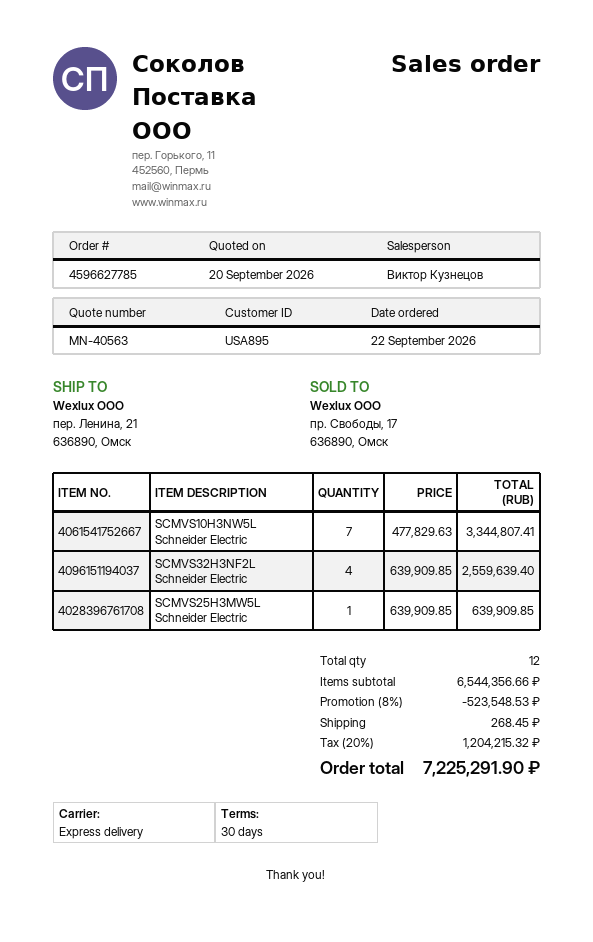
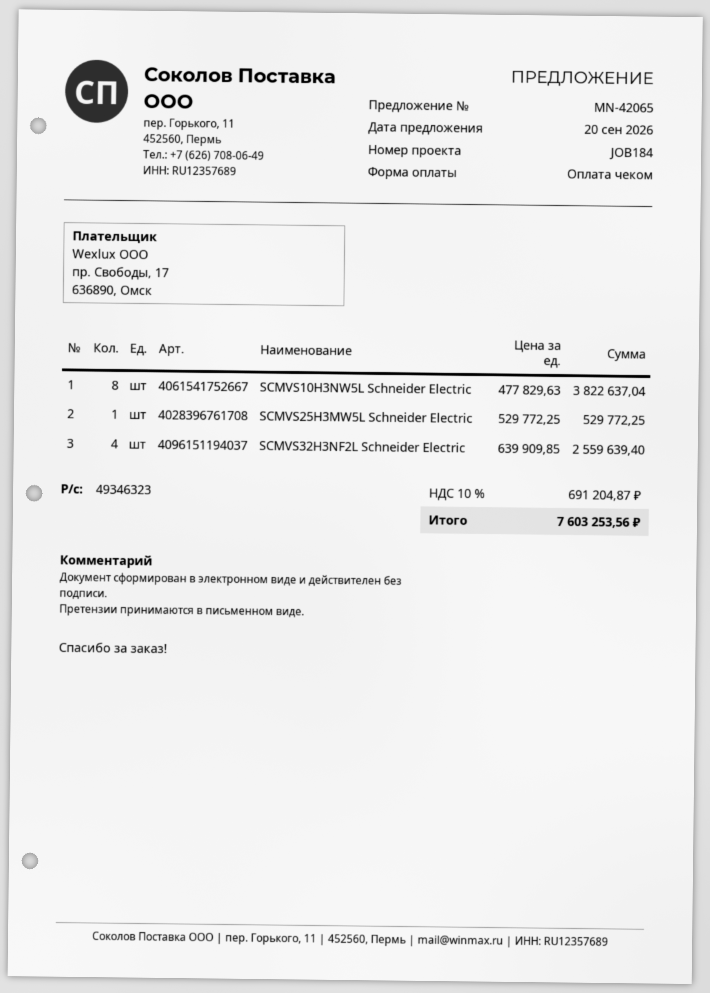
quote number: MN-40563 -> MN-42065
SCMVS10H3NW5L Schneider Electric: 7 x 477829.63 = 3344807.41 -> 8 x 477829.63 = 3822637.04
SCMVS25H3MW5L Schneider Electric: 1 x 639909.85 = 639909.85 -> 1 x 529772.25 = 529772.25
discount: 8% = 523548.53 -> none
shipping: 268.45 -> none
tax: 20% = 1204215.32 -> 10% = 691204.87
total: 7225291.90 -> 7603253.56

